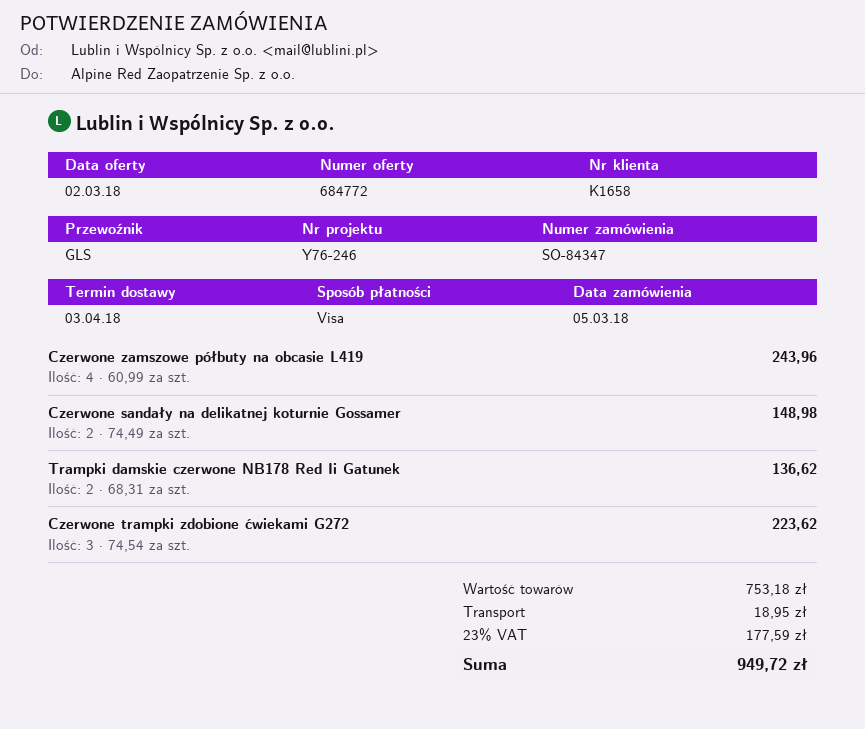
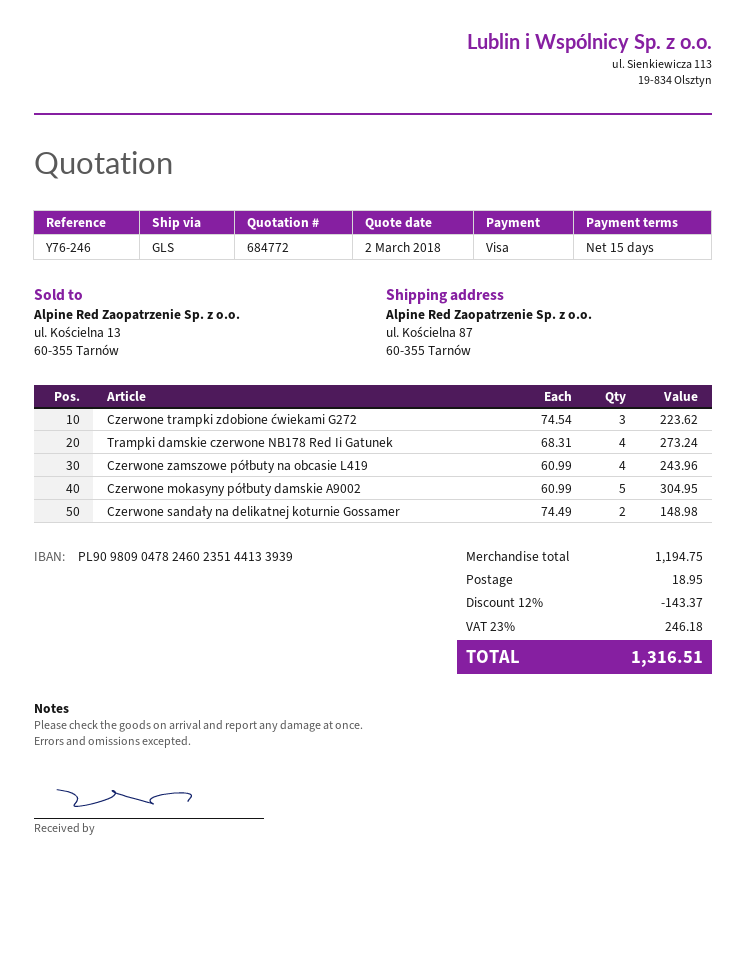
Trampki damskie czerwone NB178 Red Ii Gatunek: 2 x 68.31 = 136.62 -> 4 x 68.31 = 273.24
Czerwone mokasyny półbuty damskie A9002: none -> 5 x 60.99 = 304.95
subtotal: 753.18 -> 1194.75
discount: none -> 12% = 143.37
tax: 23% = 177.59 -> 23% = 246.18
total: 949.72 -> 1316.51

